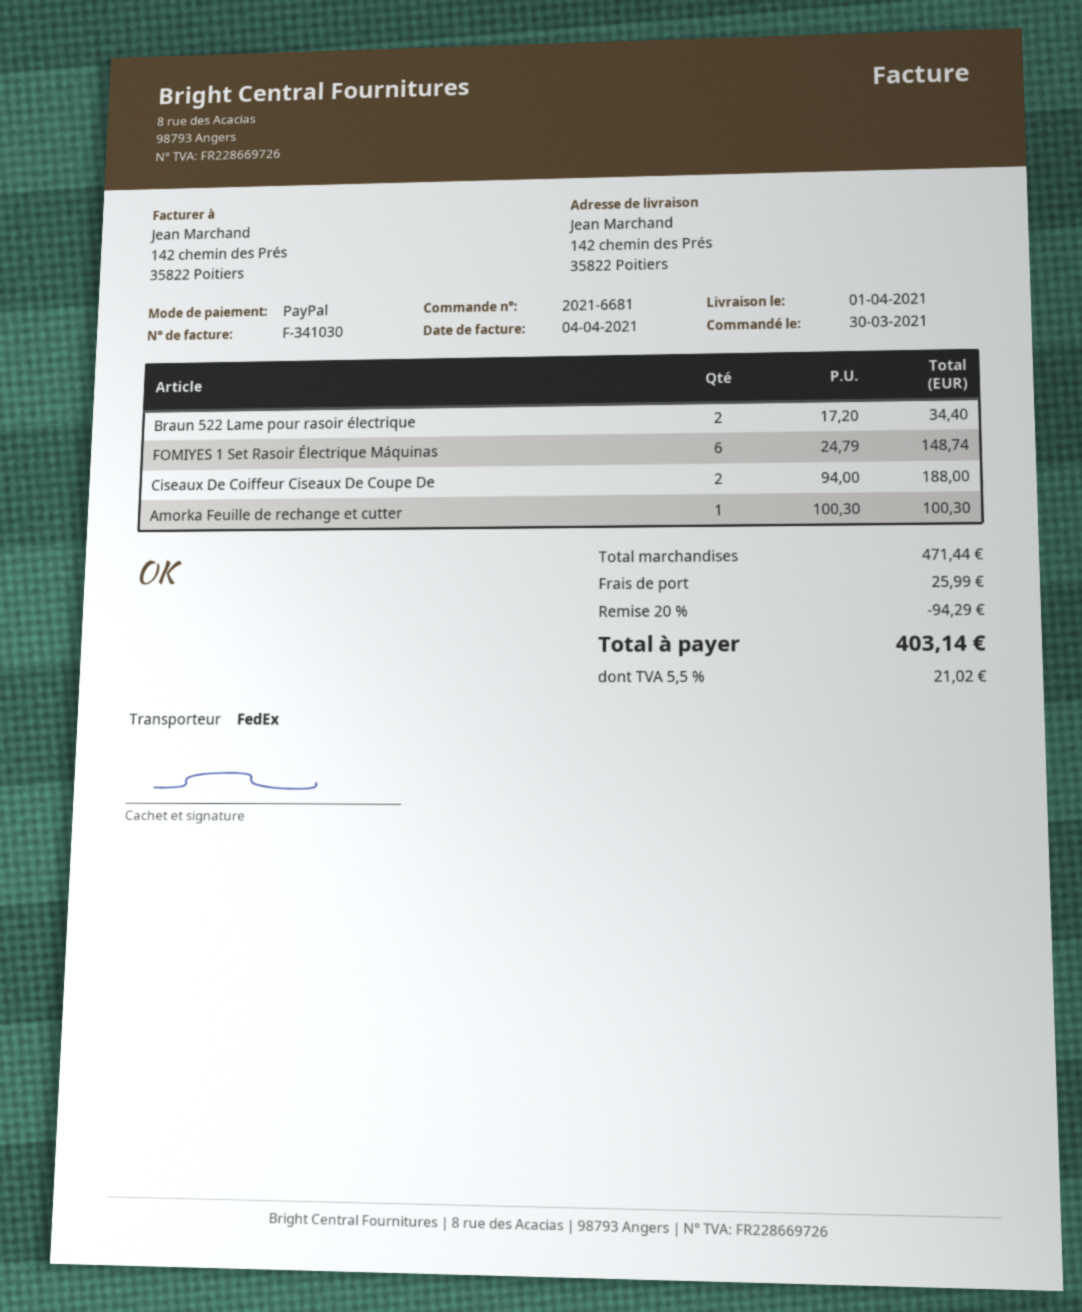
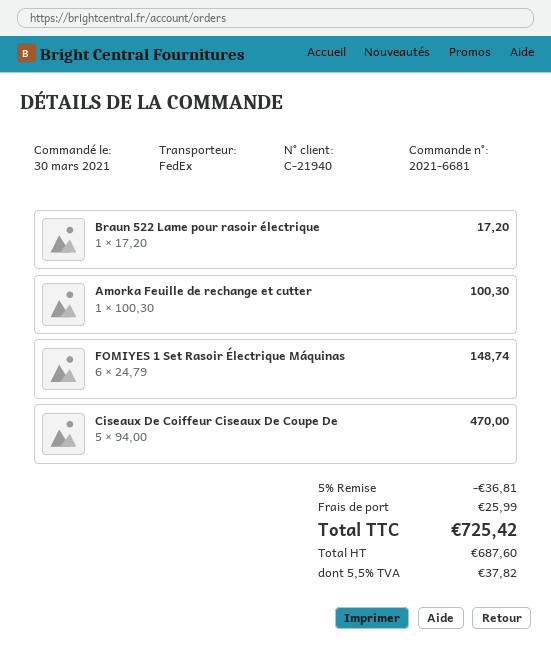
Braun 522 Lame pour rasoir électrique: 2 x 17.20 = 34.40 -> 1 x 17.20 = 17.20
Ciseaux De Coiffeur Ciseaux De Coupe De: 2 x 94.00 = 188.00 -> 5 x 94.00 = 470.00
discount: 20% = 94.29 -> 5% = 36.81
tax: 5.5% = 21.02 -> 5.5% = 37.82
total: 403.14 -> 725.42

